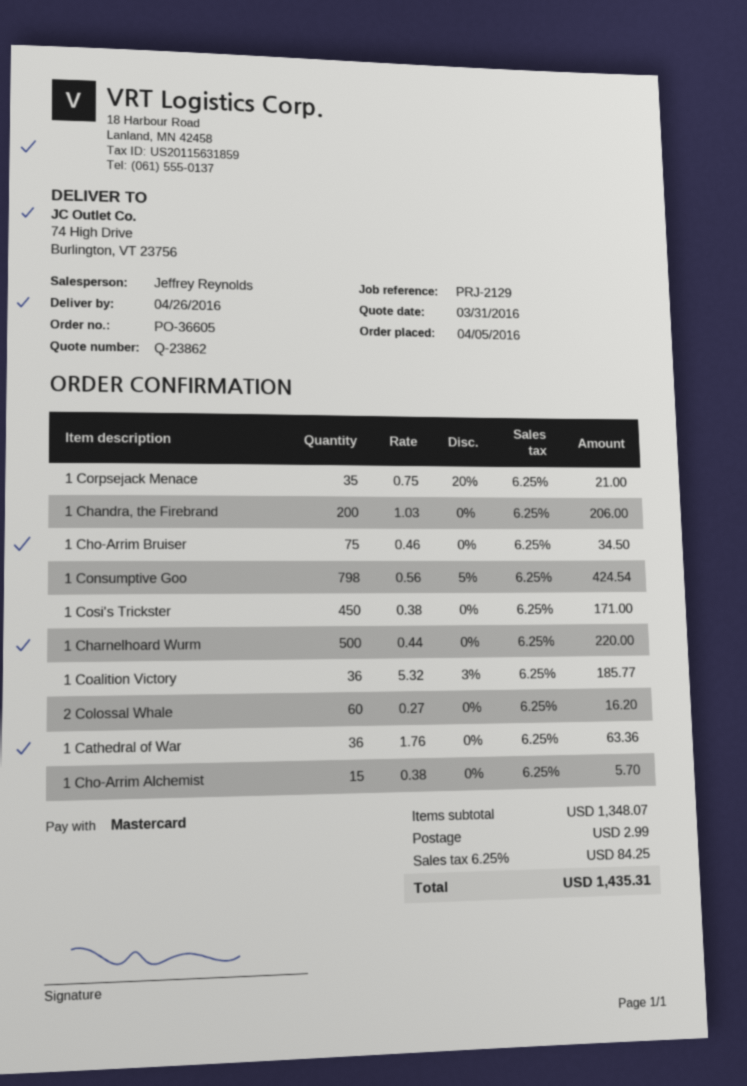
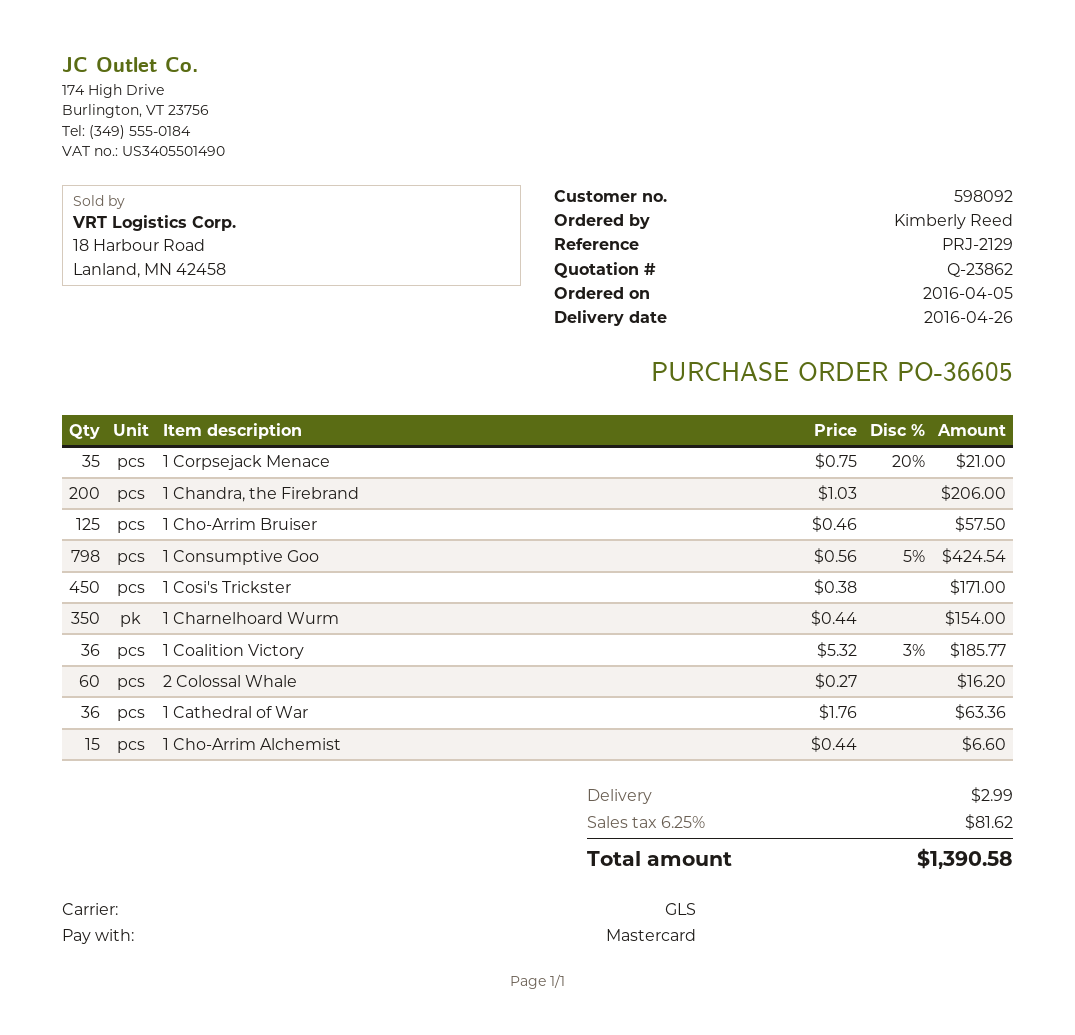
1 Cho-Arrim Bruiser: 75 x 0.46 = 34.50 -> 125 x 0.46 = 57.50
1 Charnelhoard Wurm: 500 x 0.44 = 220.00 -> 350 x 0.44 = 154.00
1 Cho-Arrim Alchemist: 15 x 0.38 = 5.70 -> 15 x 0.44 = 6.60
tax: 6.25% = 84.25 -> 6.25% = 81.62
total: 1435.31 -> 1390.58

